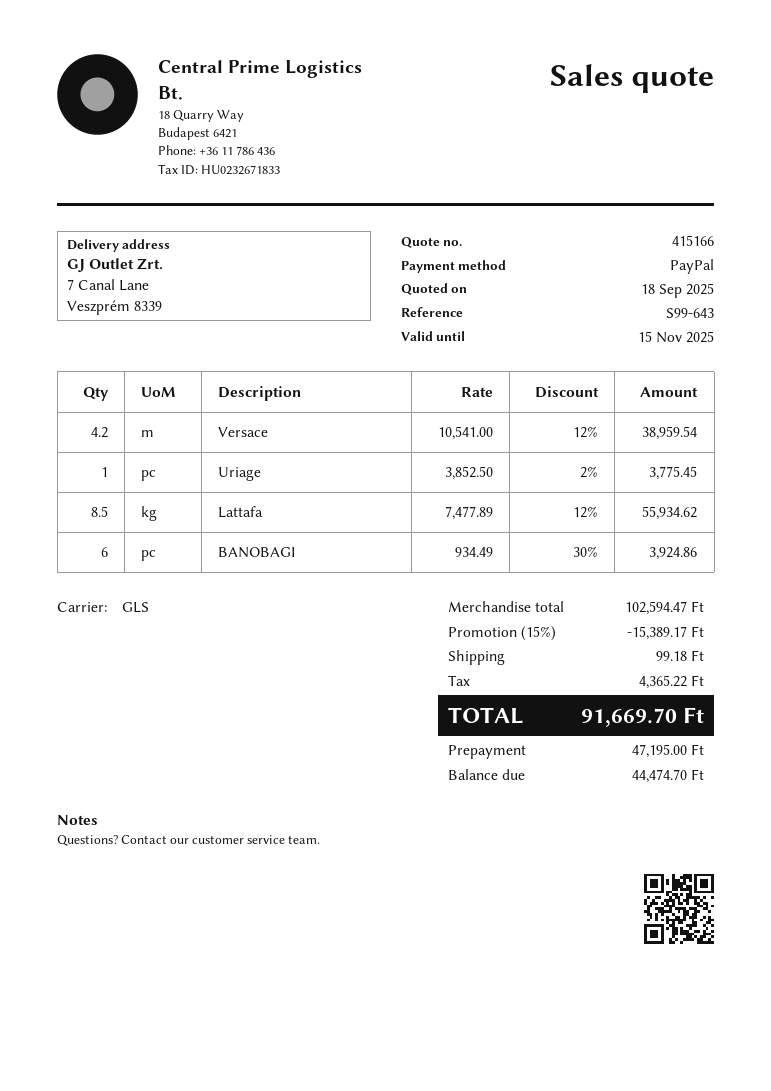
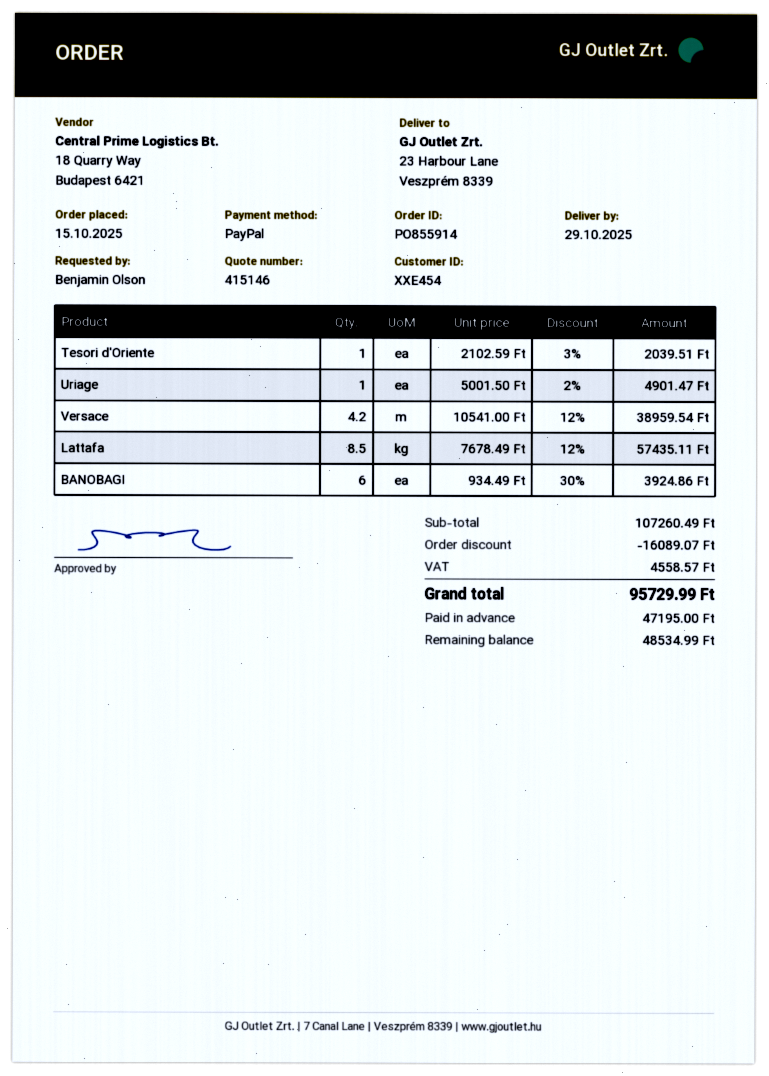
quote number: 415166 -> 415146
ship to: 7 Canal Lane, Veszprém 8339 -> 23 Harbour Lane, Veszprém 8339
Uriage: 1 x 3852.50 - 2% = 3775.45 -> 1 x 5001.50 - 2% = 4901.47
Lattafa: 8.5 x 7477.89 - 12% = 55934.62 -> 8.5 x 7678.49 - 12% = 57435.11
Tesori d'Oriente: none -> 1 x 2102.59 - 3% = 2039.51
subtotal: 102594.47 -> 107260.49
discount: 15389.17 -> 16089.07
shipping: 99.18 -> none
tax: 4365.22 -> 4558.57
total: 91669.70 -> 95729.99
balance: 44474.70 -> 48534.99

